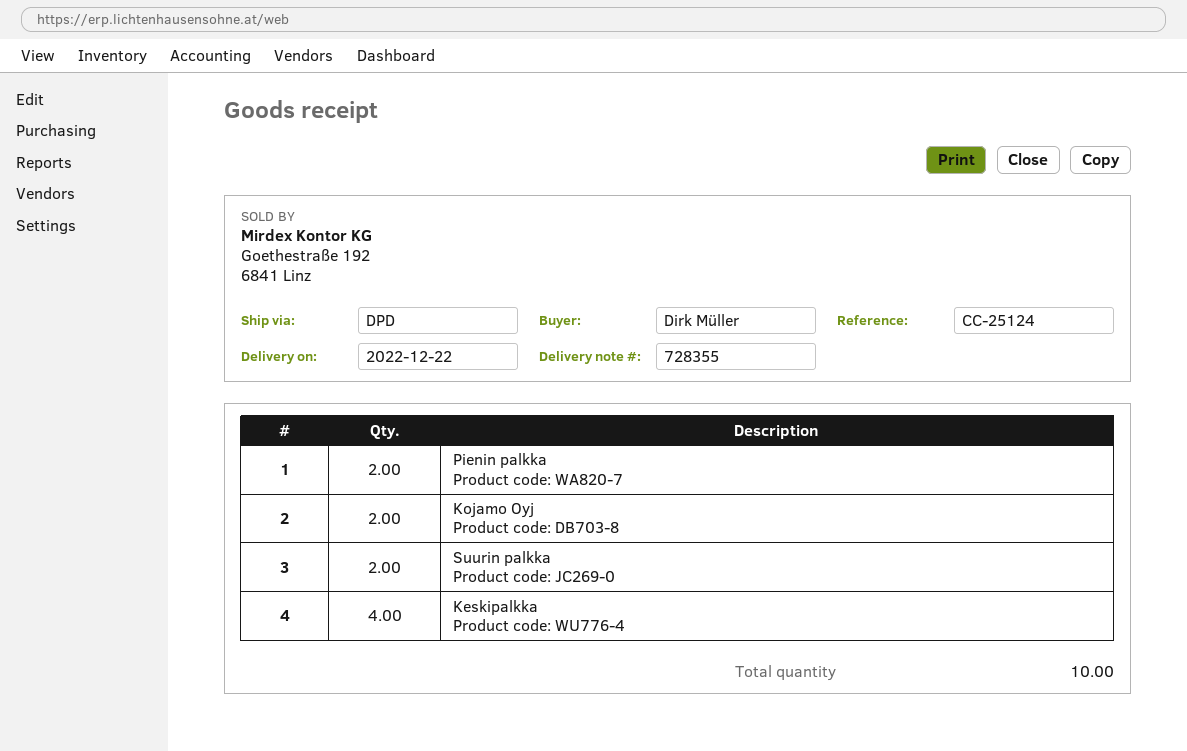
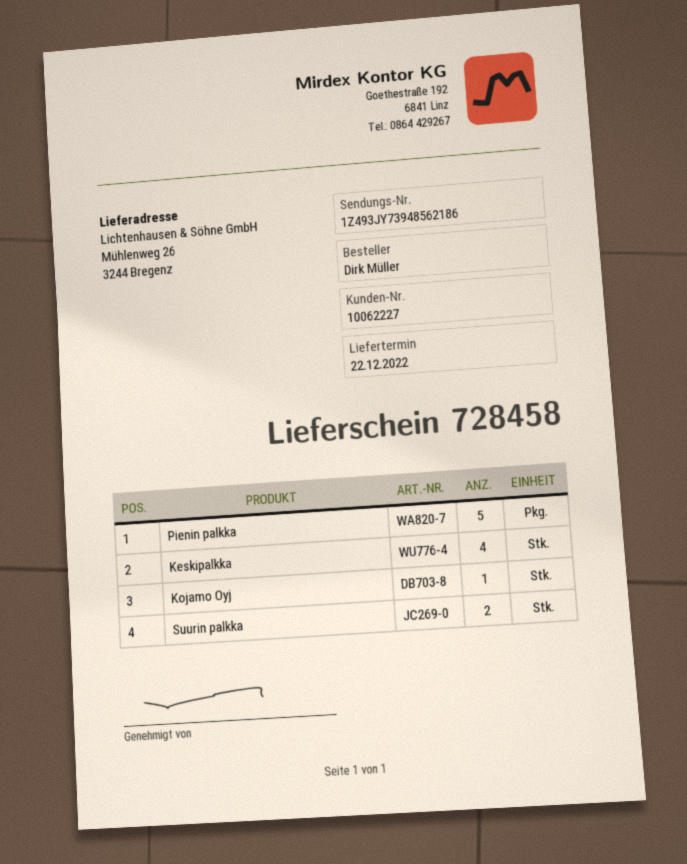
delivery note number: 728355 -> 728458
Pienin palkka: 2 -> 5
Kojamo Oyj: 2 -> 1

